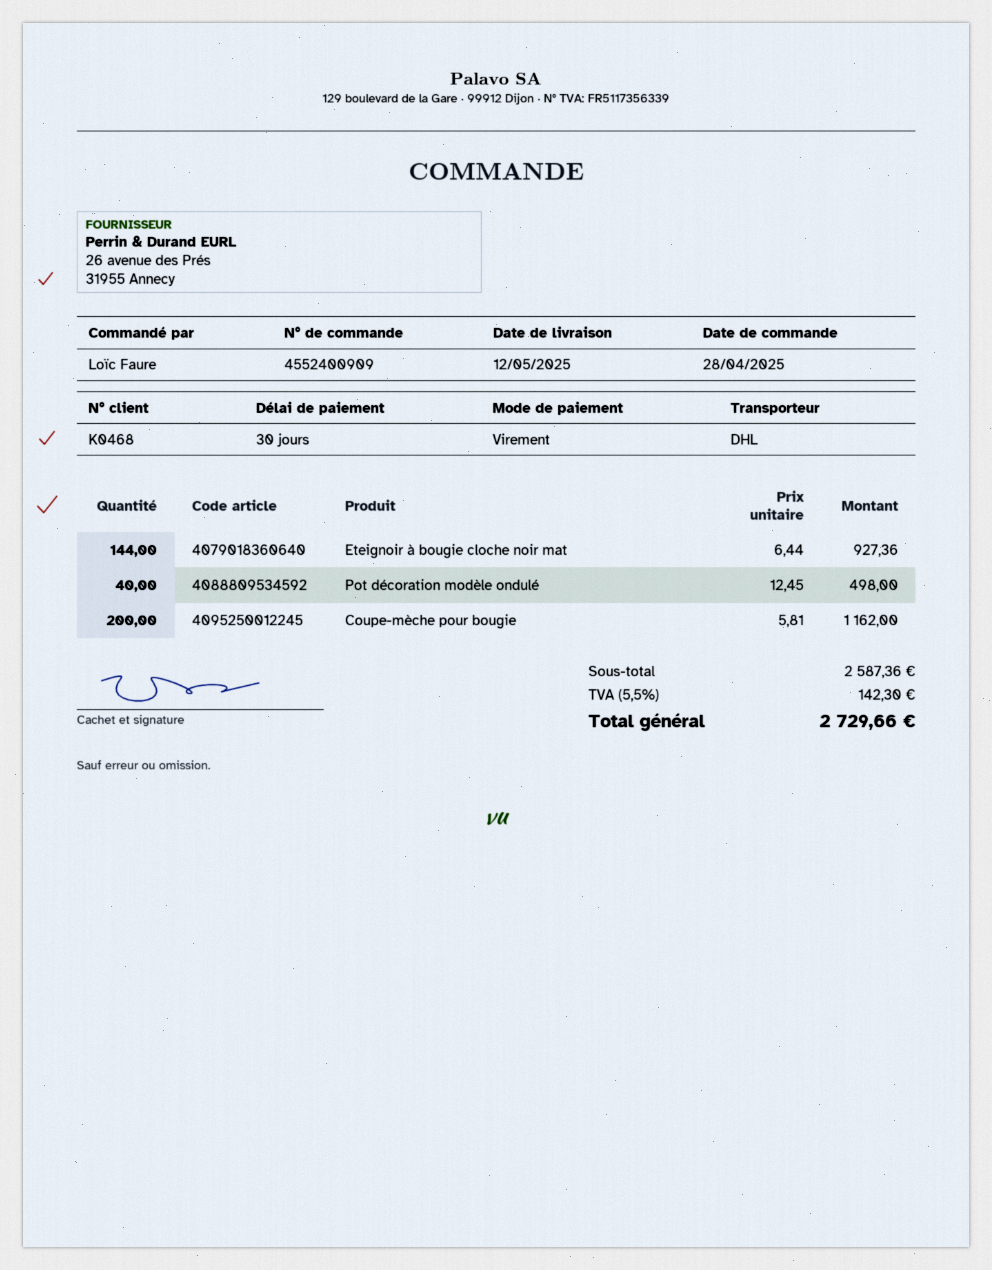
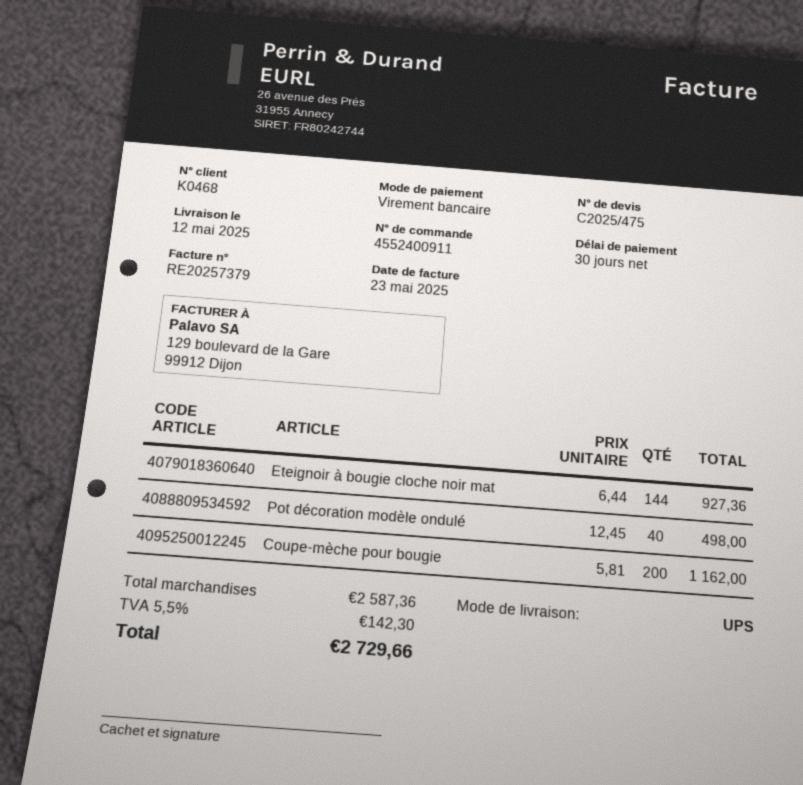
order number: 4552400909 -> 4552400911
shipping method: DHL -> UPS

